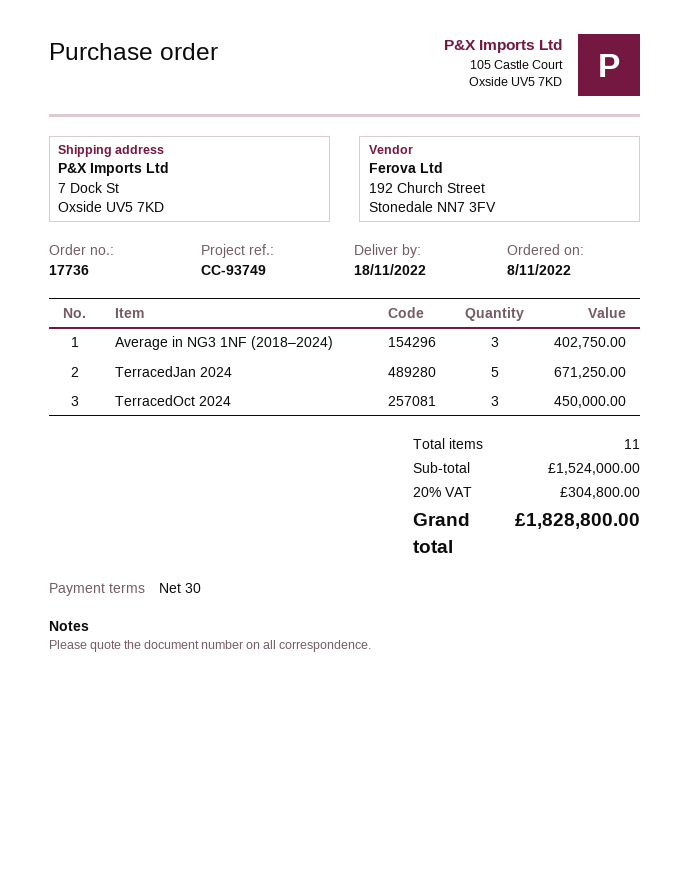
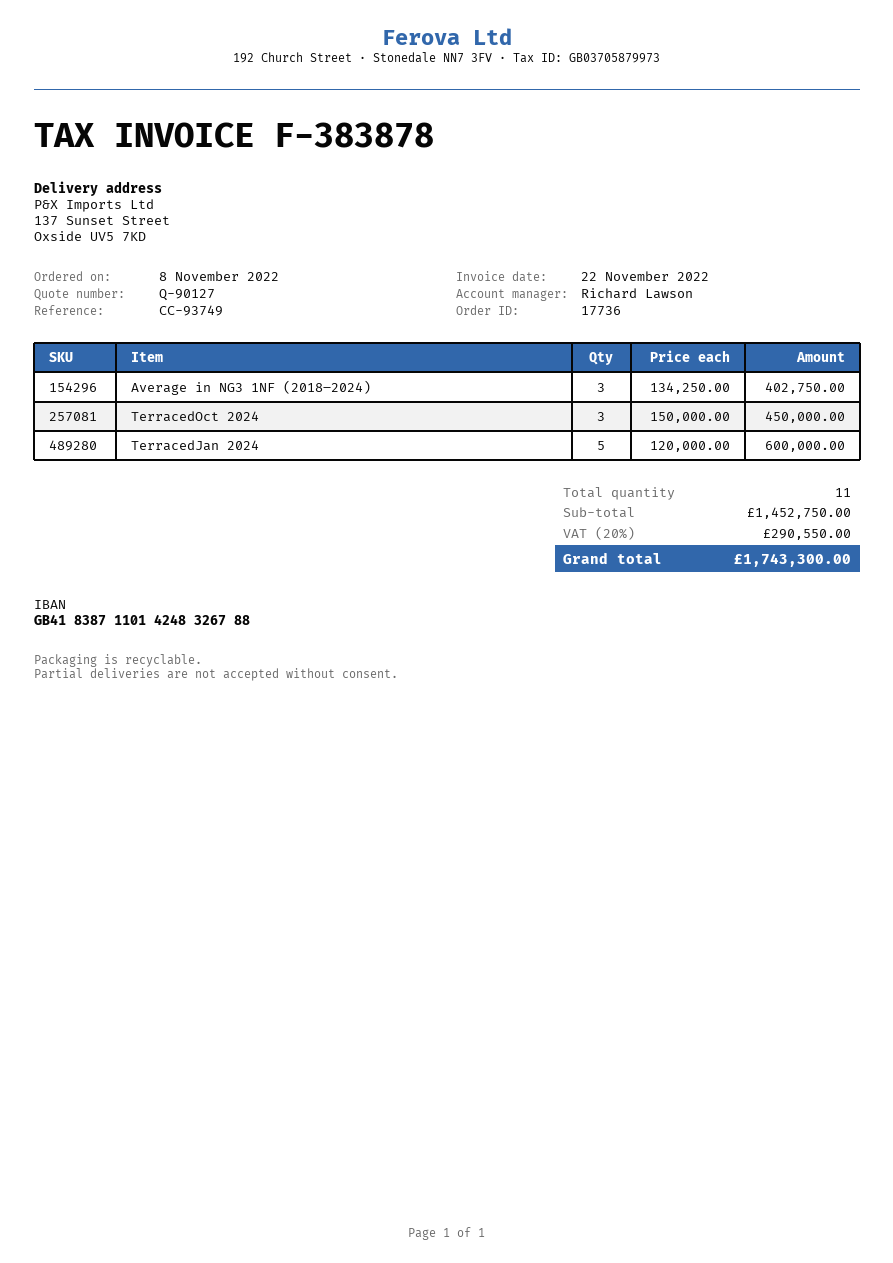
ship to: 7 Dock St, Oxside UV5 7KD -> 137 Sunset Street, Oxside UV5 7KD
TerracedJan 2024: 5 for 671250.00 -> 5 for 600000.00
subtotal: 1524000.00 -> 1452750.00
tax: 20% = 304800.00 -> 20% = 290550.00
total: 1828800.00 -> 1743300.00

